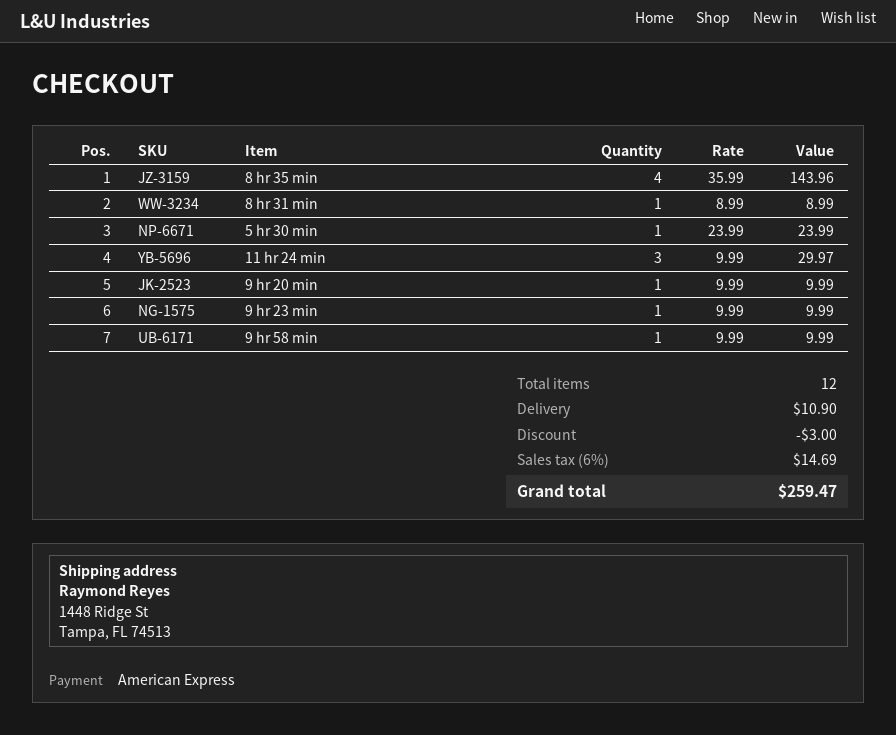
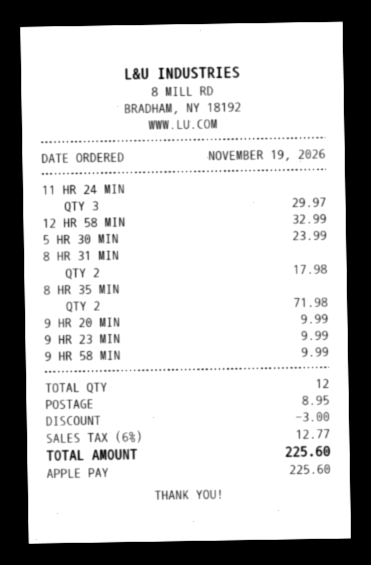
payment method: American Express -> Apple Pay
8 hr 35 min: 4 for 143.96 -> 2 for 71.98
8 hr 31 min: 1 for 8.99 -> 2 for 17.98
12 HR 58 MIN: none -> 1 for 32.99
shipping: 10.90 -> 8.95
tax: 6% = 14.69 -> 6% = 12.77
total: 259.47 -> 225.60

